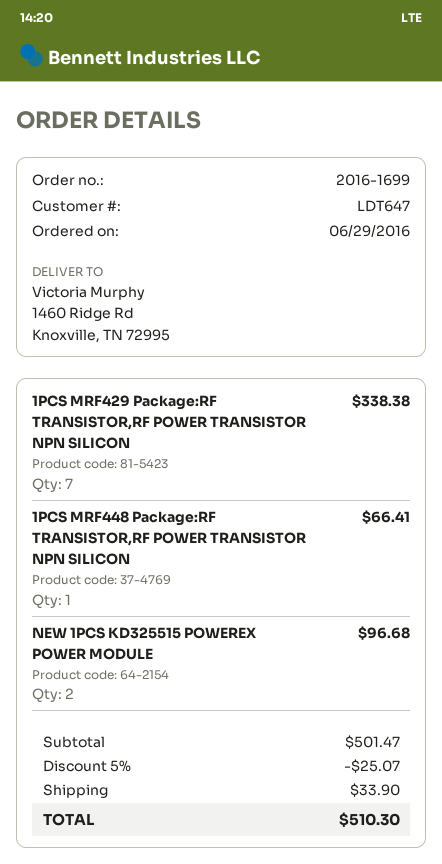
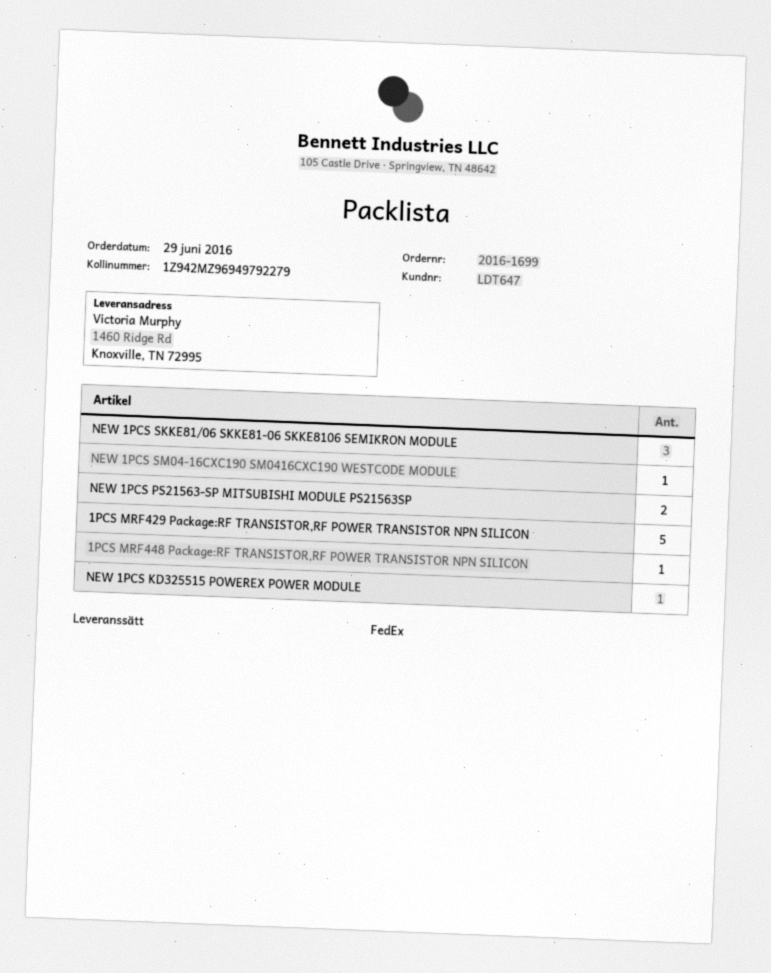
1PCS MRF429 Package:RF TRANSISTOR,RF POWER TRANSISTOR NPN SILICON: 7 -> 5
NEW 1PCS KD325515 POWEREX POWER MODULE: 2 -> 1
NEW 1PCS SKKE81/06 SKKE81-06 SKKE8106 SEMIKRON MODULE: none -> 3
NEW 1PCS SM04-16CXC190 SM0416CXC190 WESTCODE MODULE: none -> 1
NEW 1PCS PS21563-SP MITSUBISHI MODULE PS21563SP: none -> 2

